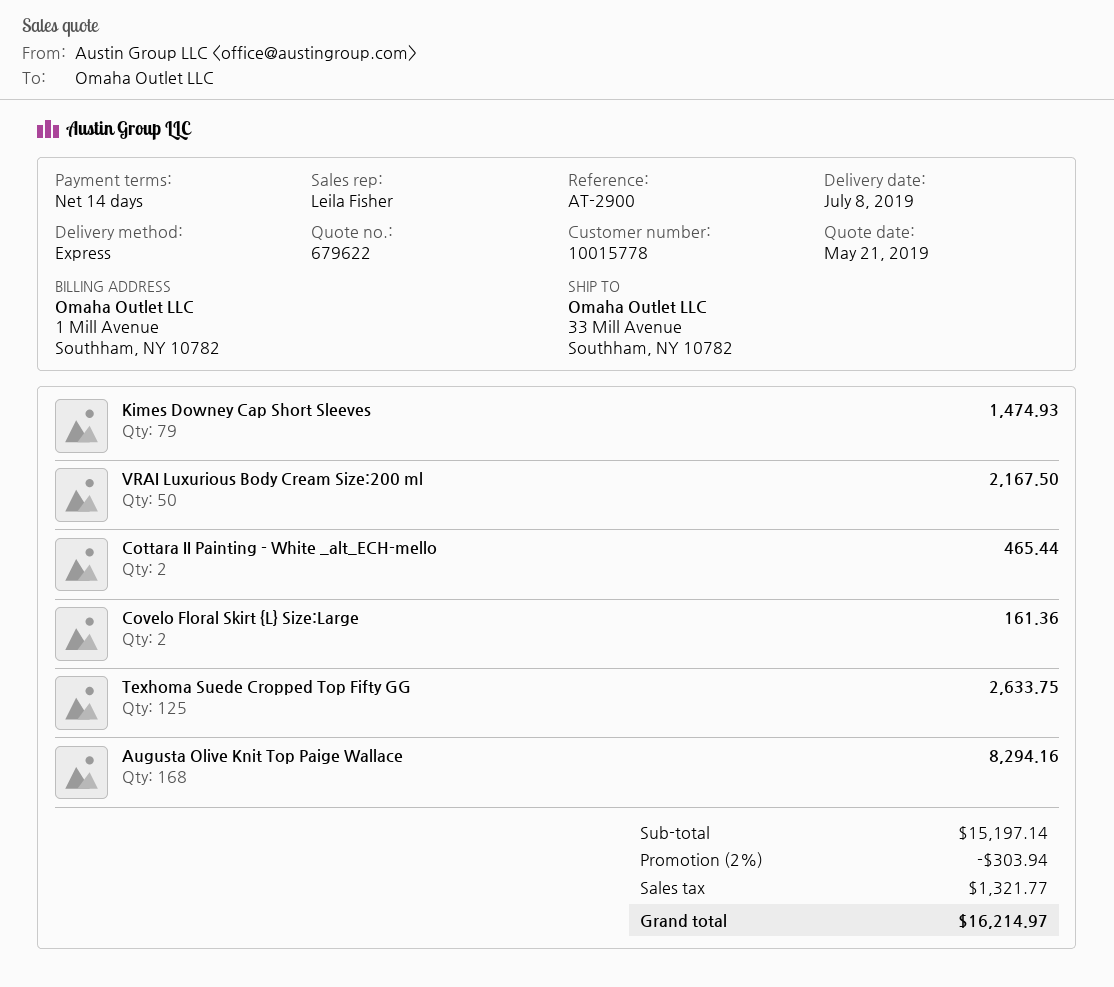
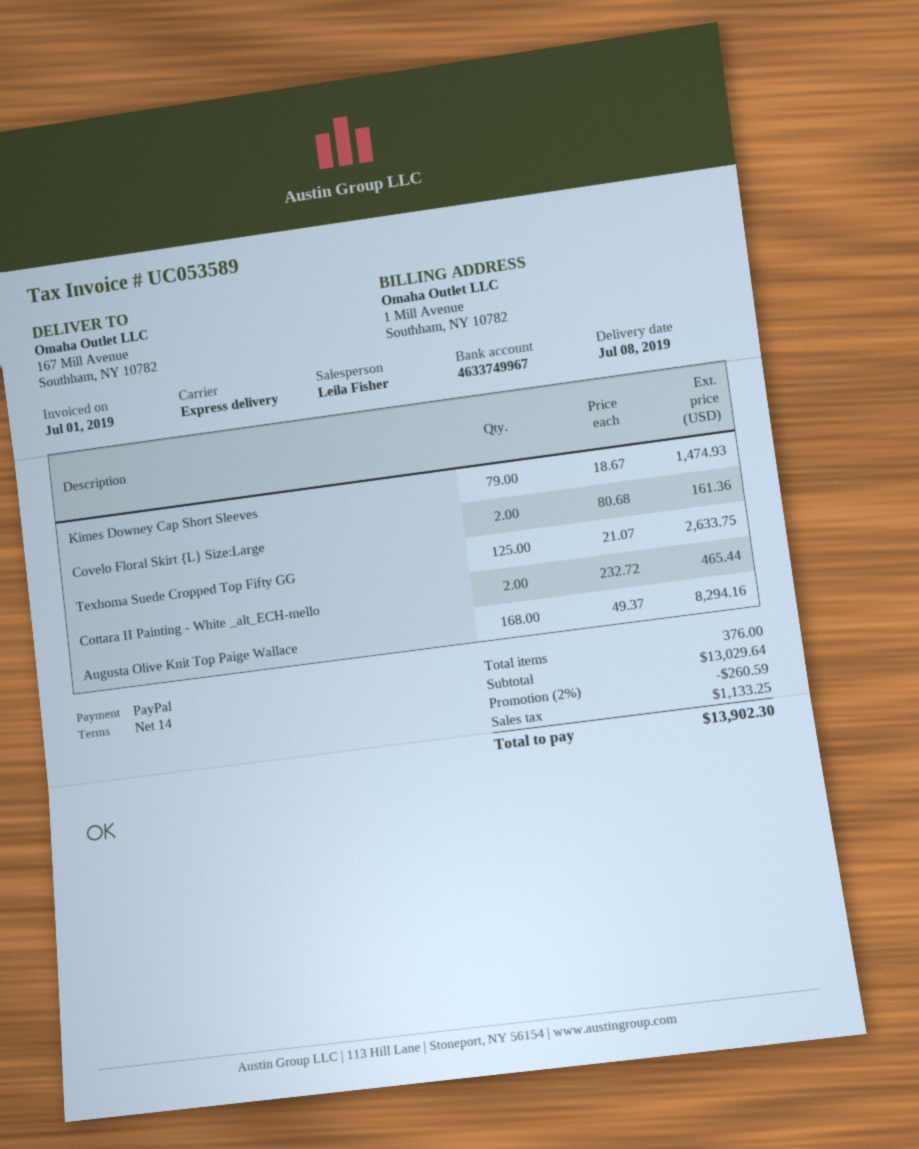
ship to: 33 Mill Avenue, Southham, NY 10782 -> 167 Mill Avenue, Southham, NY 10782
VRAI Luxurious Body Cream Size:200 ml: 50 for 2167.50 -> none
subtotal: 15197.14 -> 13029.64
discount: 2% = 303.94 -> 2% = 260.59
tax: 1321.77 -> 1133.25
total: 16214.97 -> 13902.30

